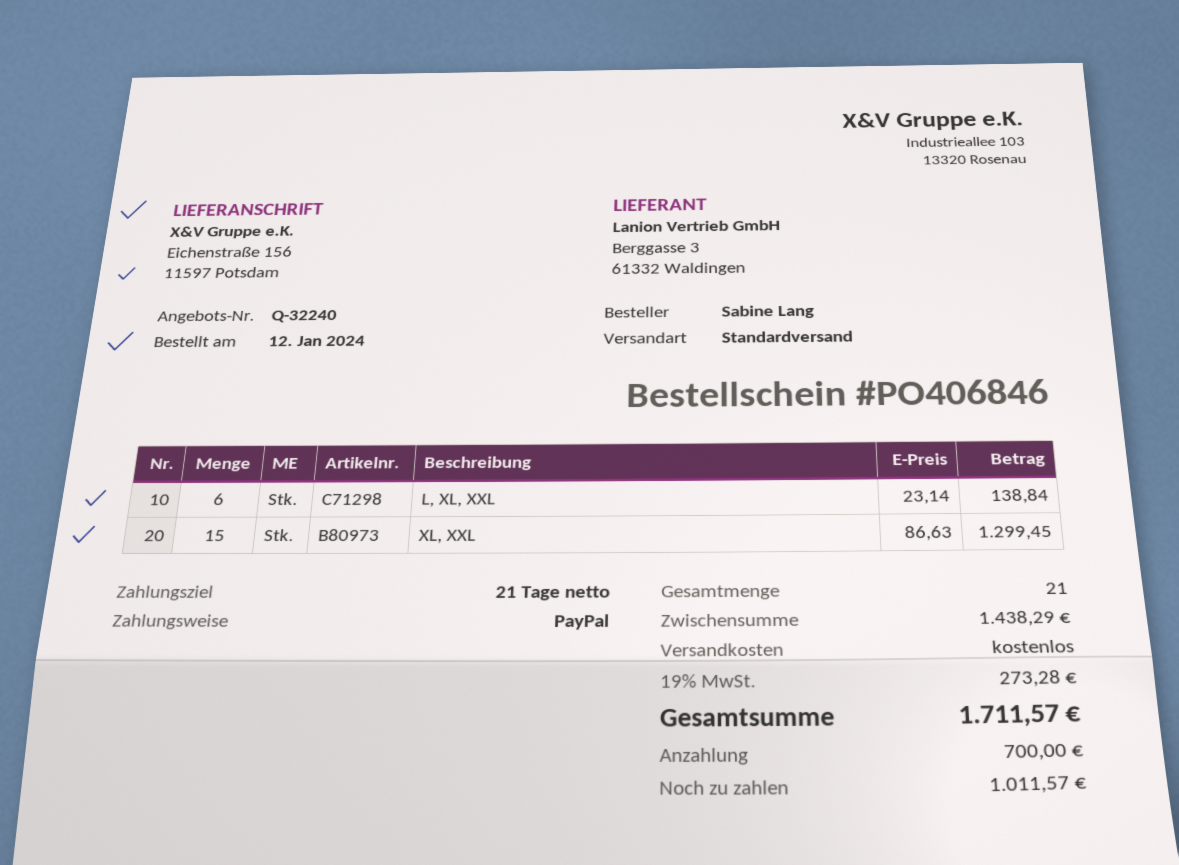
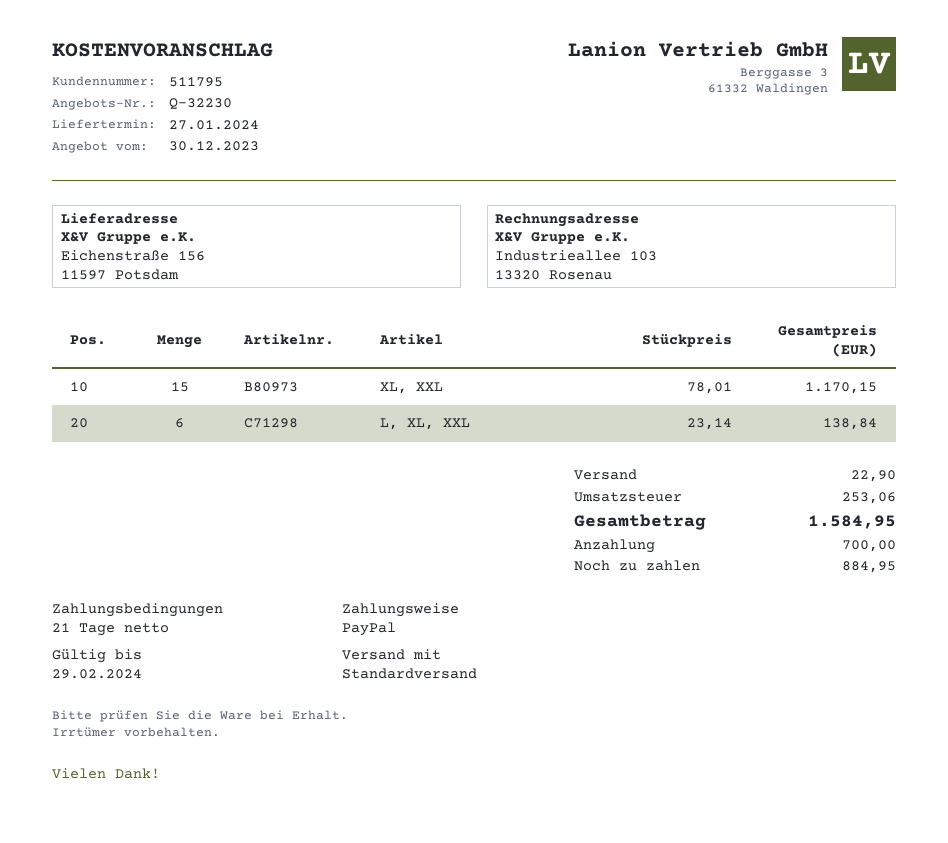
quote number: Q-32240 -> Q-32230
XL, XXL: 15 x 86.63 = 1299.45 -> 15 x 78.01 = 1170.15
shipping: 0.00 -> 22.90
tax: 273.28 -> 253.06
total: 1711.57 -> 1584.95
balance: 1011.57 -> 884.95

